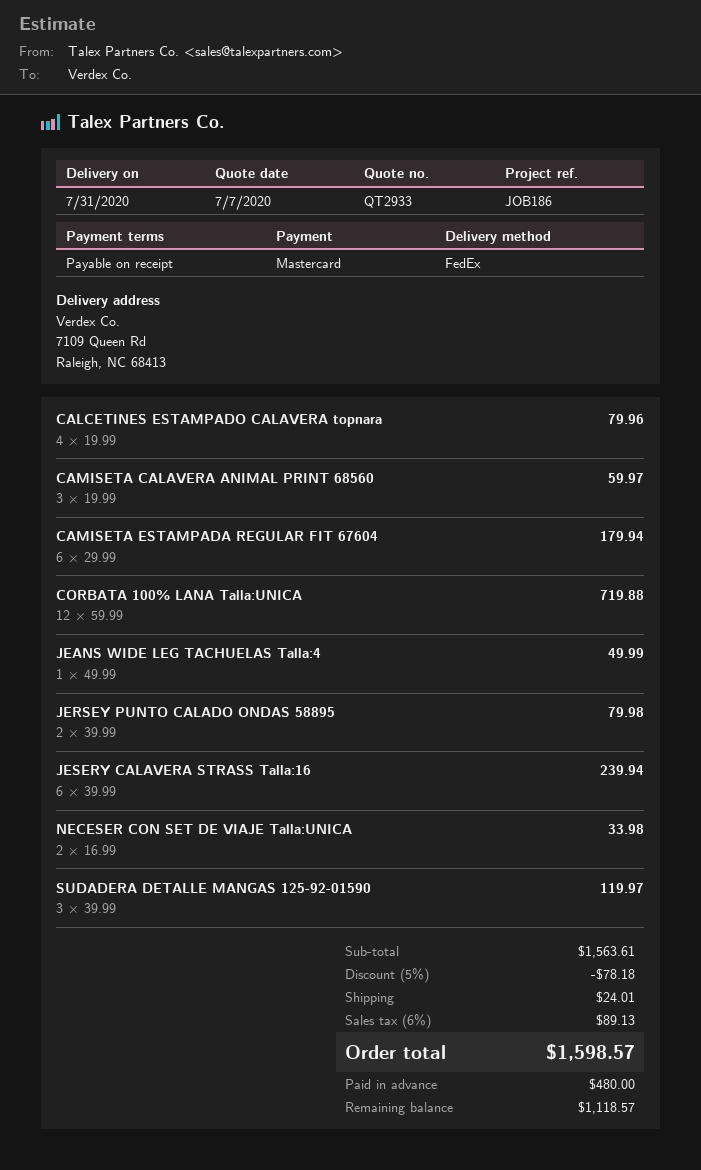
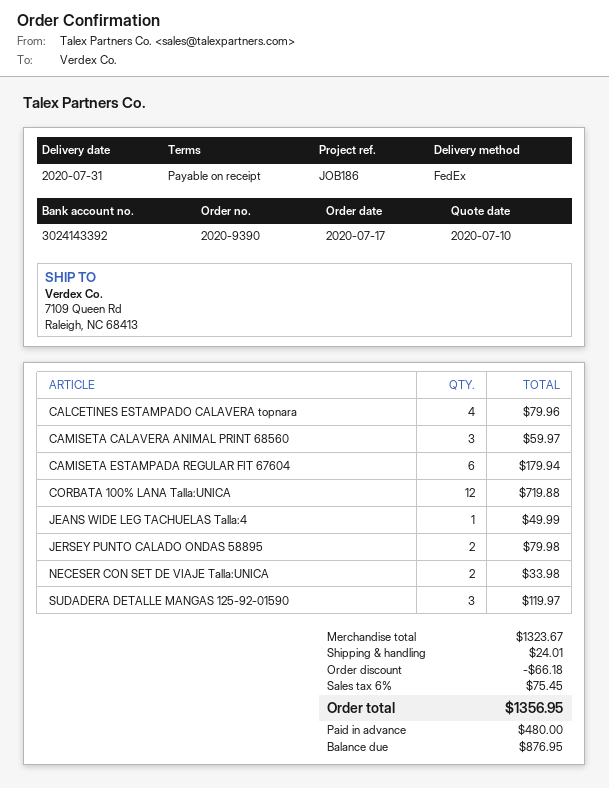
quote date: 2020-07-07 -> 2020-07-10
JESERY CALAVERA STRASS Talla:16: 6 for 239.94 -> none
subtotal: 1563.61 -> 1323.67
discount: 78.18 -> 66.18
tax: 6% = 89.13 -> 6% = 75.45
total: 1598.57 -> 1356.95
balance: 1118.57 -> 876.95

